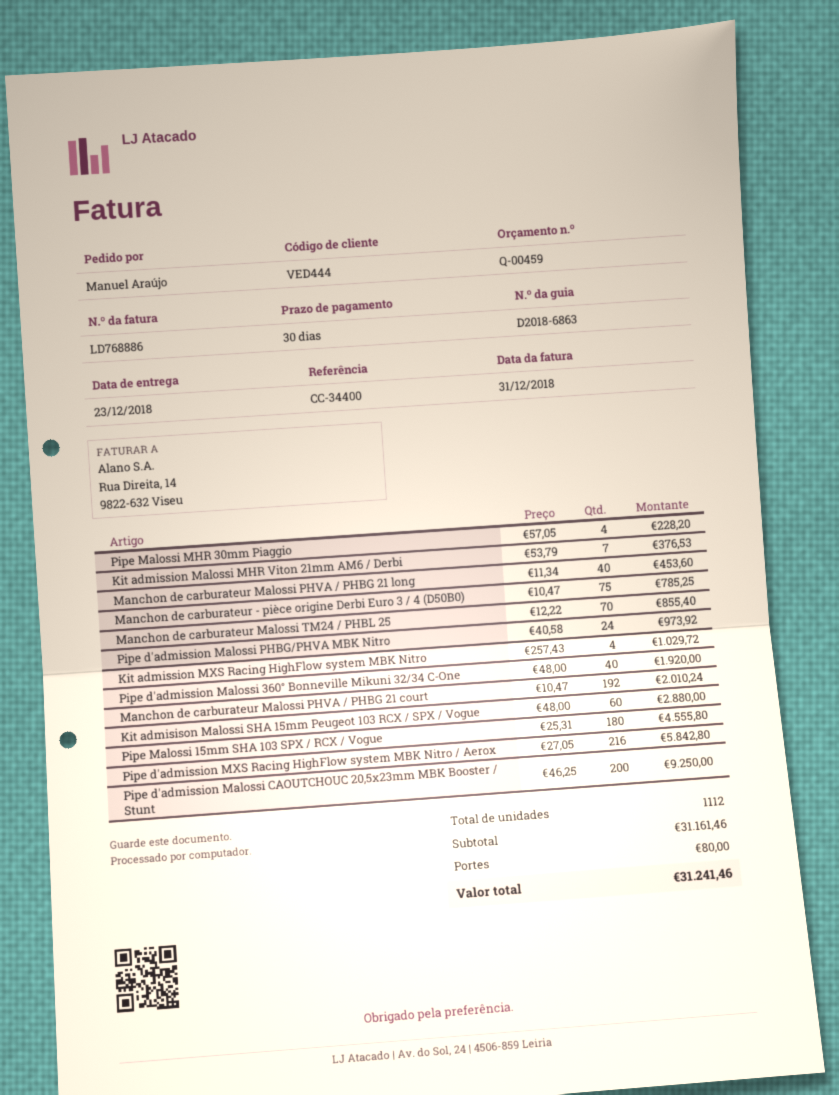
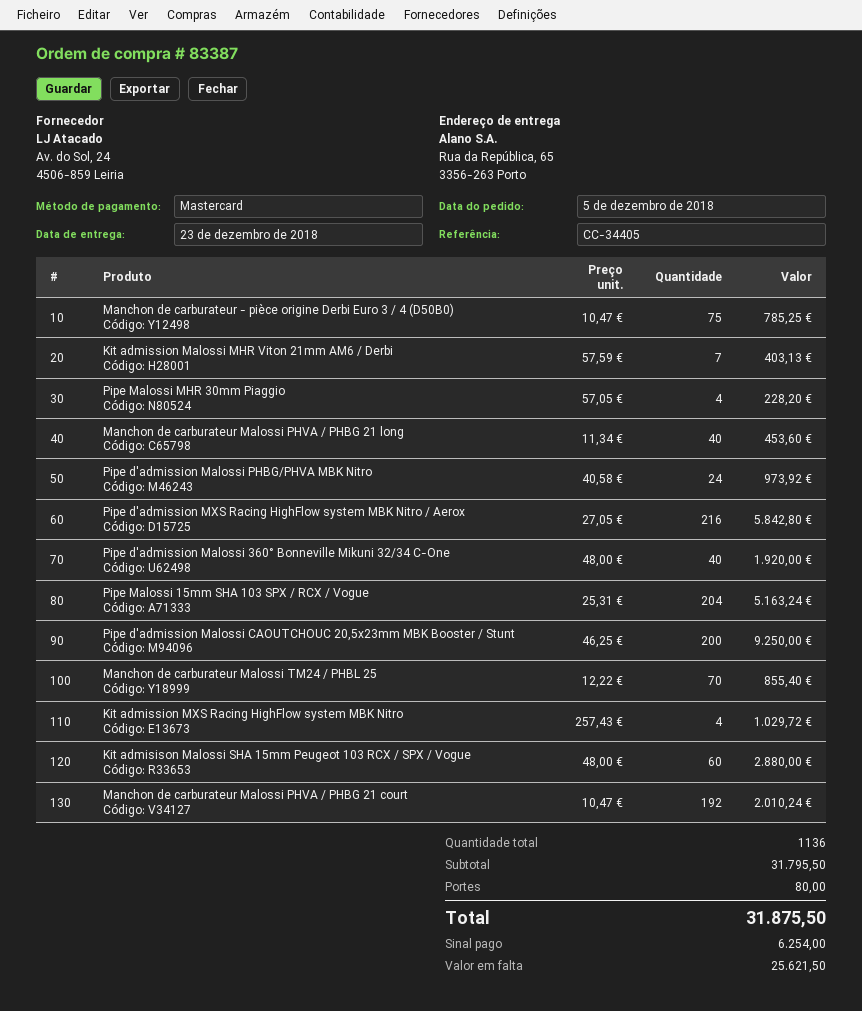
reference: CC-34400 -> CC-34405
Kit admission Malossi MHR Viton 21mm AM6 / Derbi: 7 x 53.79 = 376.53 -> 7 x 57.59 = 403.13
Pipe Malossi 15mm SHA 103 SPX / RCX / Vogue: 180 x 25.31 = 4555.80 -> 204 x 25.31 = 5163.24
total quantity: 1112 -> 1136
subtotal: 31161.46 -> 31795.50
total: 31241.46 -> 31875.50

